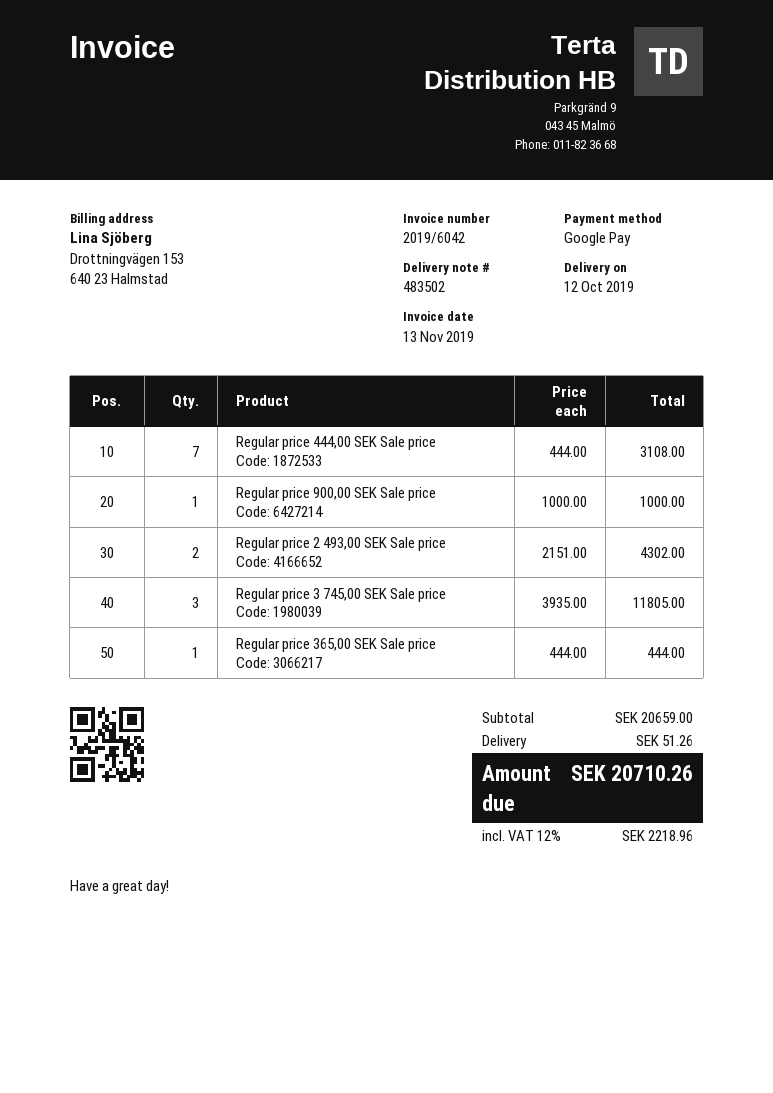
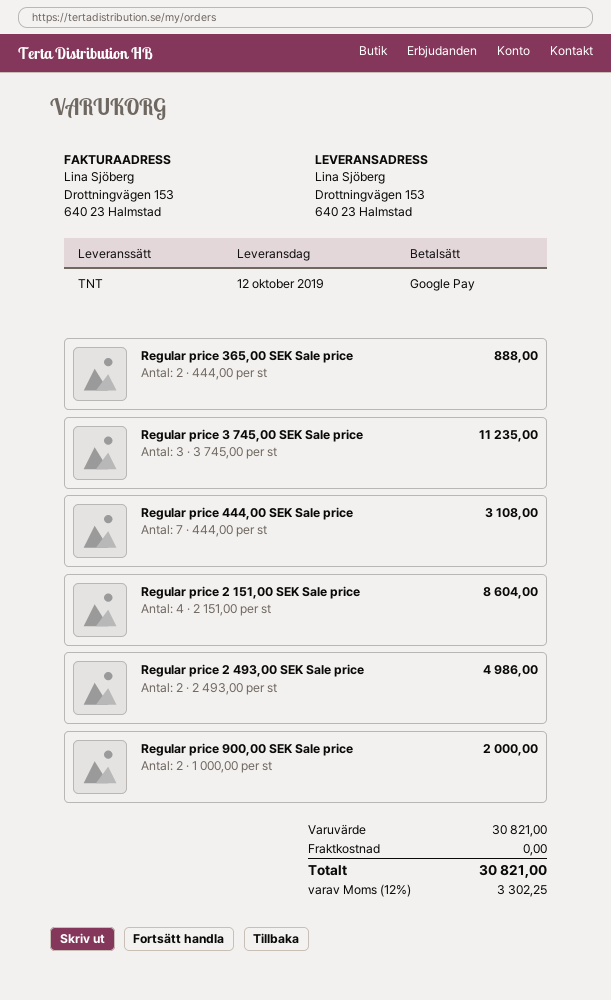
Regular price 900,00 SEK Sale price: 1 x 1000.00 = 1000.00 -> 2 x 1000.00 = 2000.00
Regular price 2 493,00 SEK Sale price: 2 x 2151.00 = 4302.00 -> 2 x 2493.00 = 4986.00
Regular price 3 745,00 SEK Sale price: 3 x 3935.00 = 11805.00 -> 3 x 3745.00 = 11235.00
Regular price 365,00 SEK Sale price: 1 x 444.00 = 444.00 -> 2 x 444.00 = 888.00
Regular price 2 151,00 SEK Sale price: none -> 4 x 2151.00 = 8604.00
subtotal: 20659.00 -> 30821.00
shipping: 51.26 -> 0.00
tax: 12% = 2218.96 -> 12% = 3302.25
total: 20710.26 -> 30821.00

